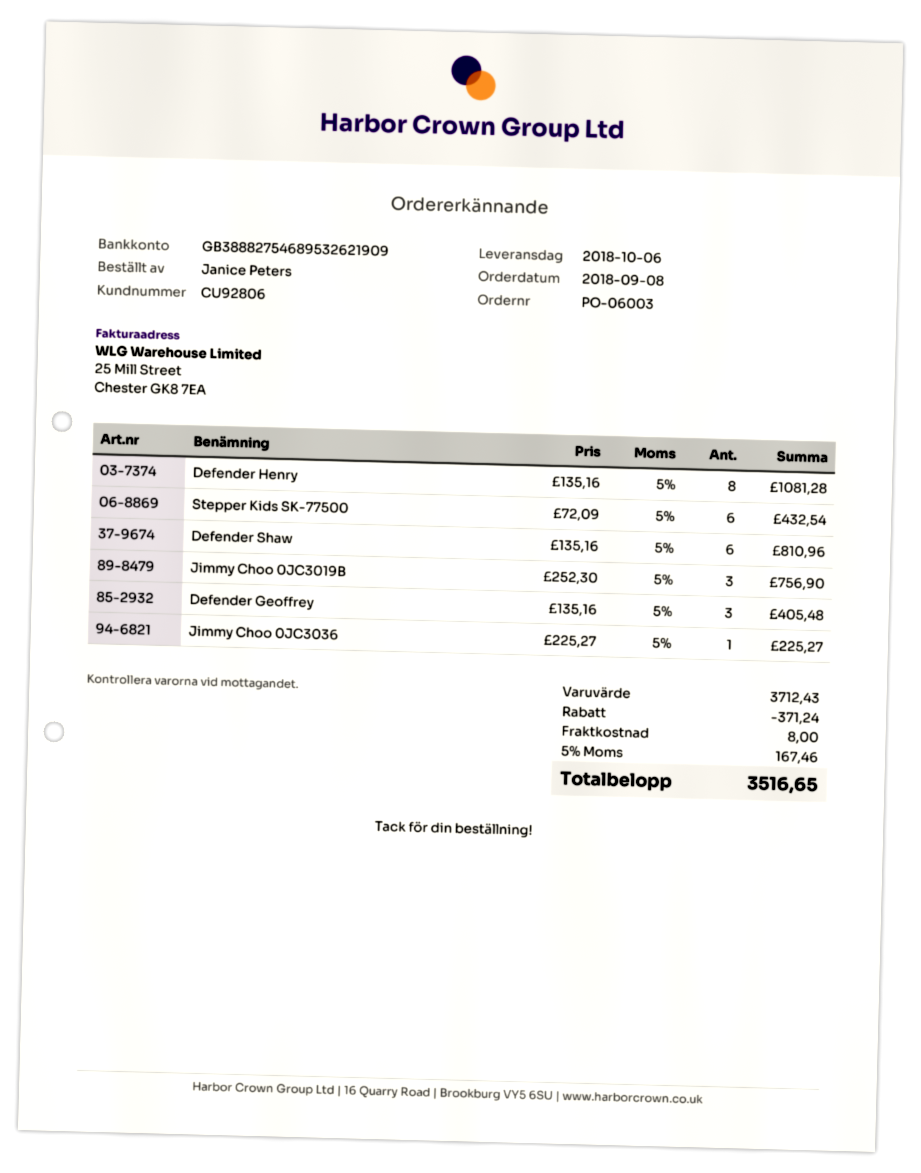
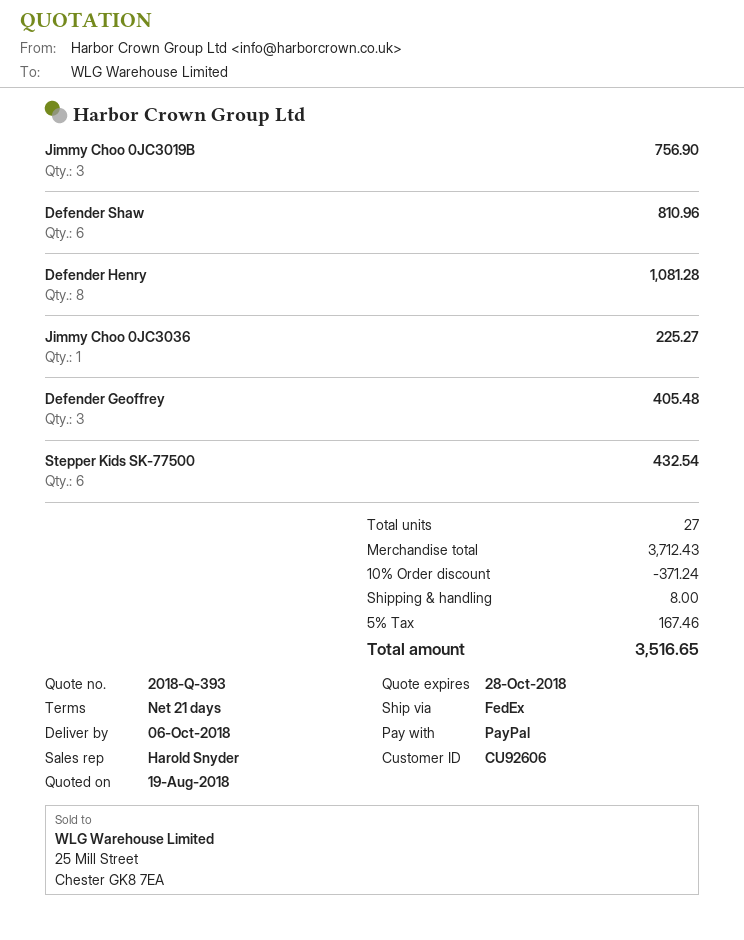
customer number: CU92806 -> CU92606

